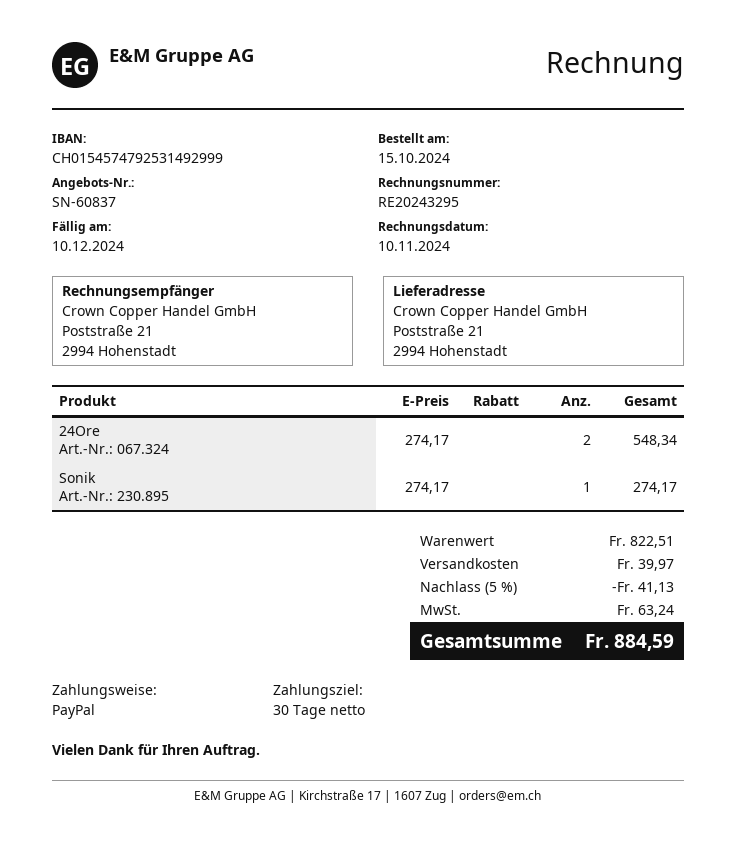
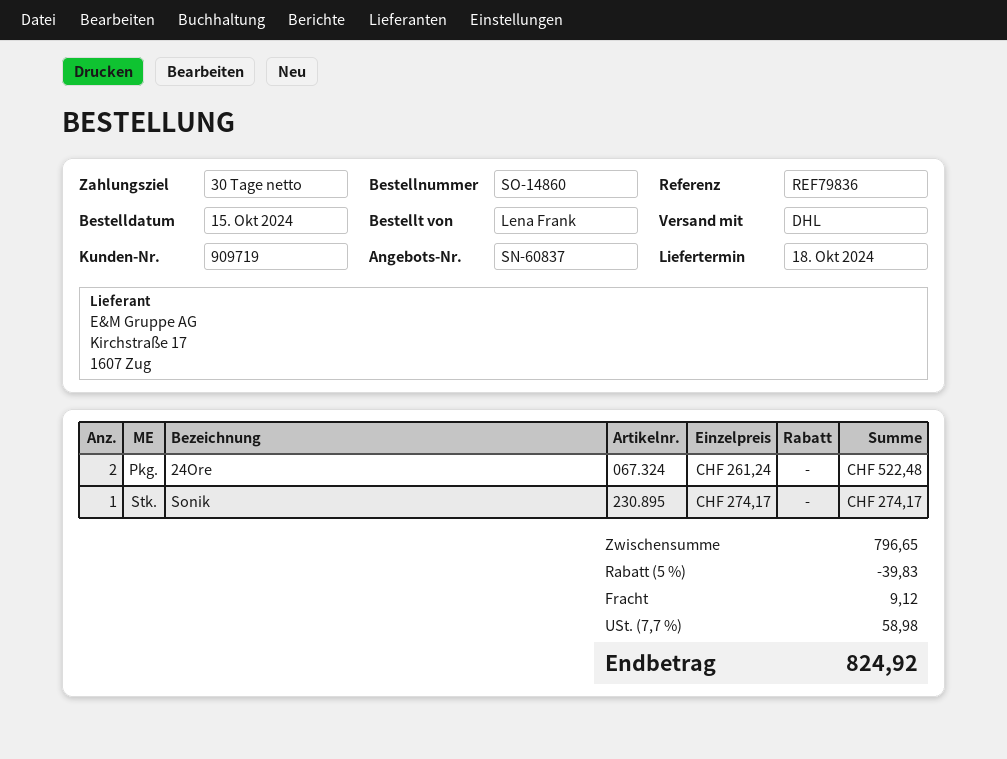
24Ore: 2 x 274.17 = 548.34 -> 2 x 261.24 = 522.48
subtotal: 822.51 -> 796.65
discount: 5% = 41.13 -> 5% = 39.83
shipping: 39.97 -> 9.12
tax: 63.24 -> 58.98
total: 884.59 -> 824.92

